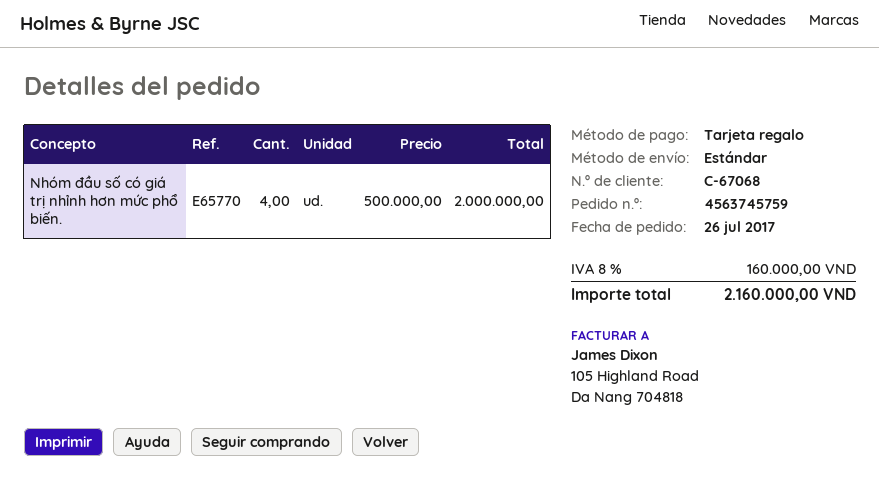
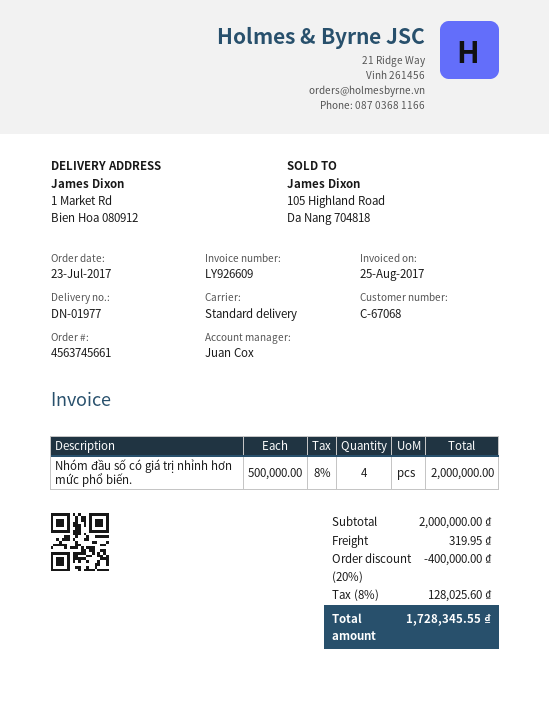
order number: 4563745759 -> 4563745661
order date: 2017-07-26 -> 2017-07-23
discount: none -> 20% = 400000.00
shipping: none -> 319.95
tax: 8% = 160000.00 -> 8% = 128025.60
total: 2160000.00 -> 1728345.55

